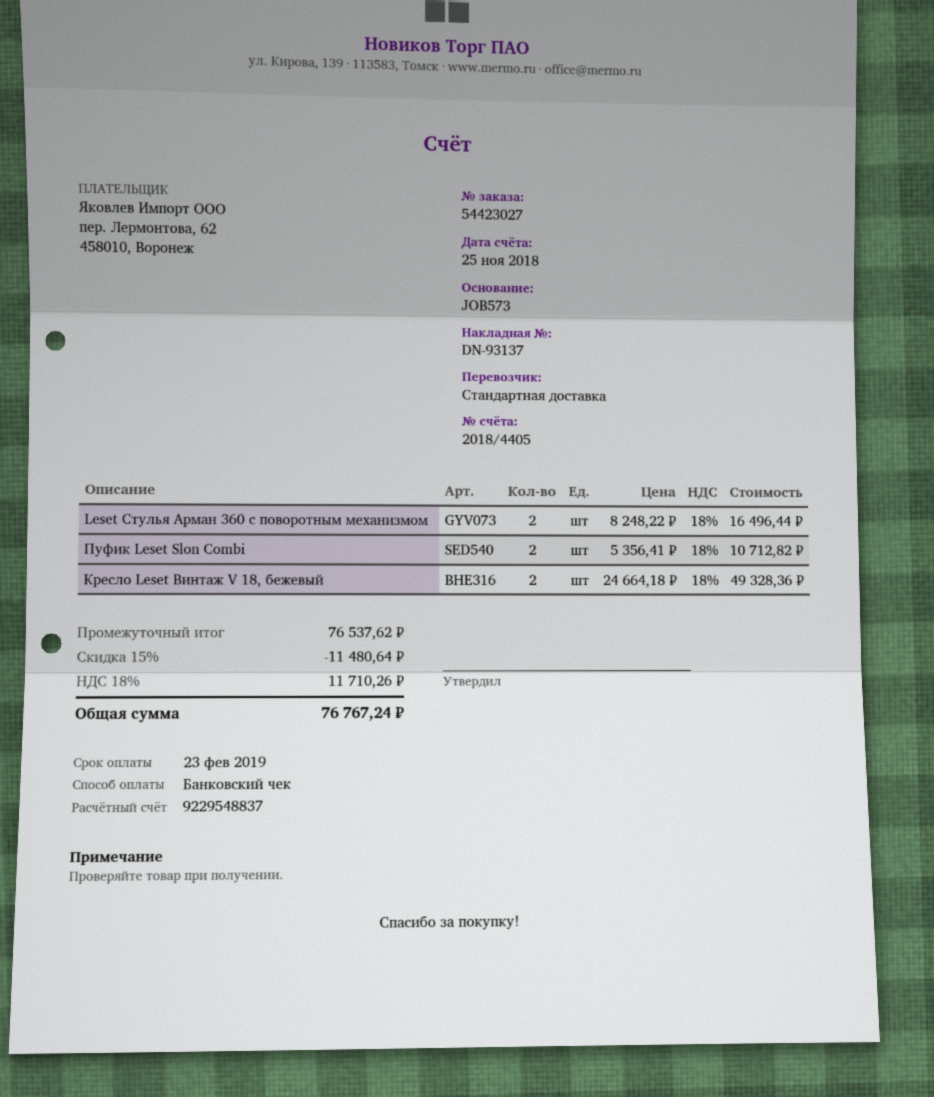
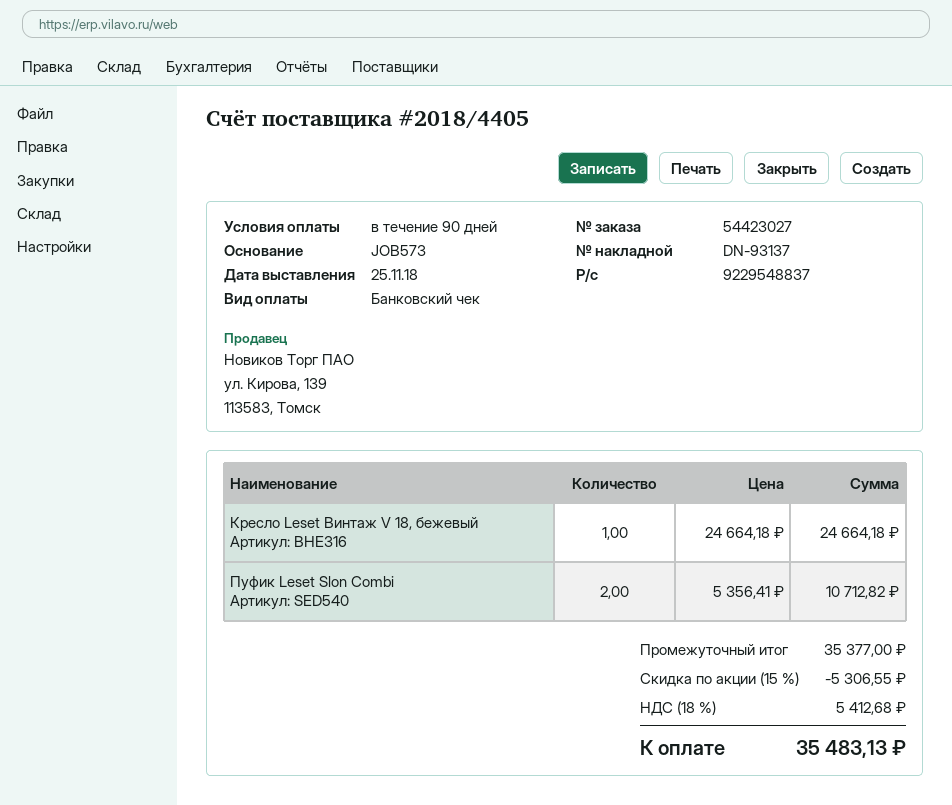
Leset Стулья Арман 360 с поворотным механизмом: 2 x 8248.22 = 16496.44 -> none
Кресло Leset Винтаж V 18, бежевый: 2 x 24664.18 = 49328.36 -> 1 x 24664.18 = 24664.18
subtotal: 76537.62 -> 35377.00
discount: 15% = 11480.64 -> 15% = 5306.55
tax: 18% = 11710.26 -> 18% = 5412.68
total: 76767.24 -> 35483.13

